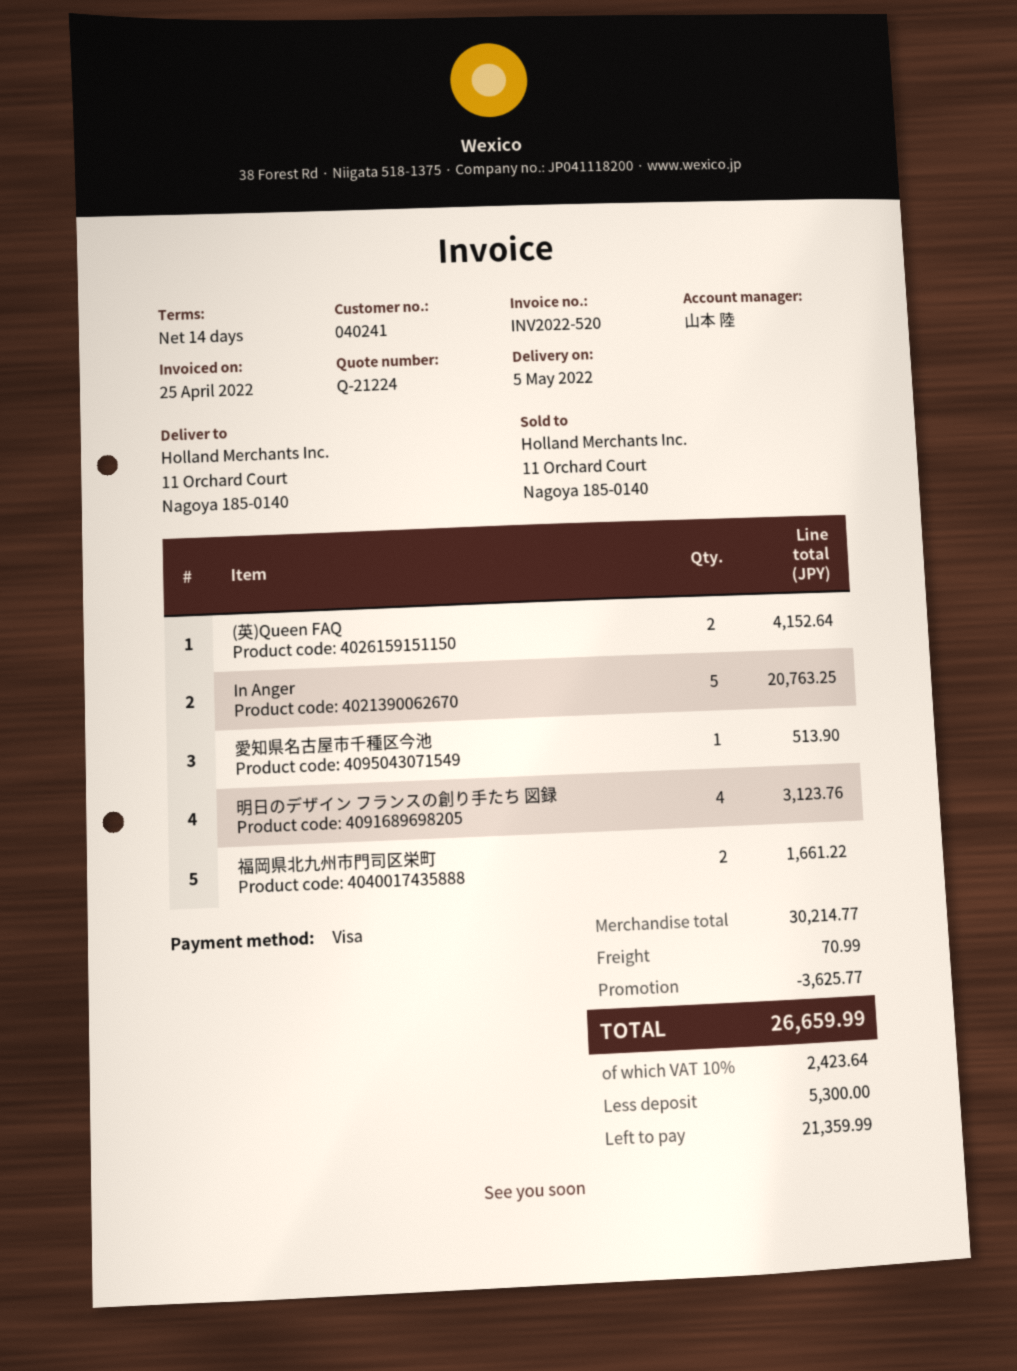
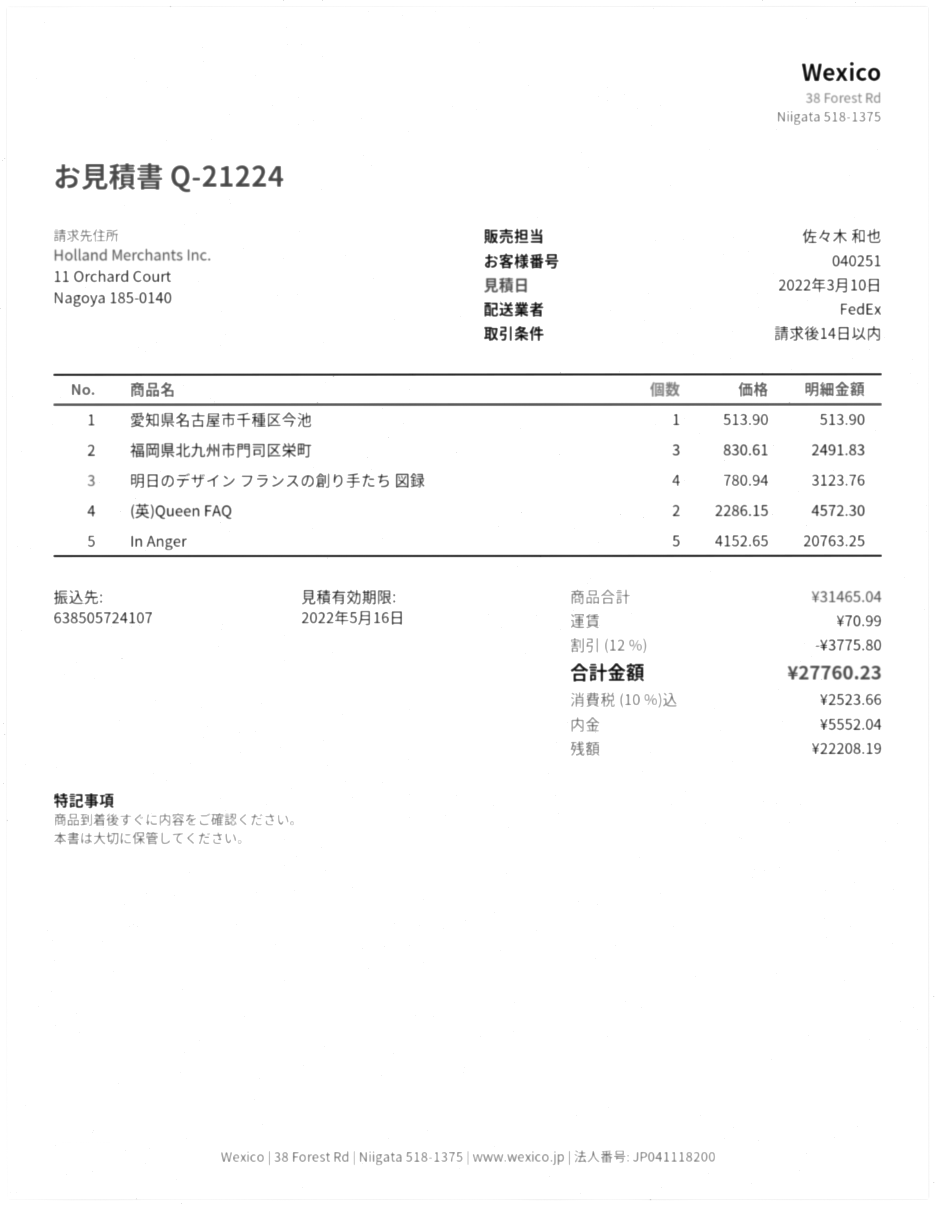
customer number: 040241 -> 040251
sales rep: 山本 陸 -> 佐々木 和也
(英)Queen FAQ: 2 for 4152.64 -> 2 for 4572.30
福岡県北九州市門司区栄町: 2 for 1661.22 -> 3 for 2491.83
subtotal: 30214.77 -> 31465.04
discount: 3625.77 -> 3775.80
tax: 10% = 2423.64 -> 10% = 2523.66
total: 26659.99 -> 27760.23
deposit: 5300.00 -> 5552.04
balance: 21359.99 -> 22208.19

